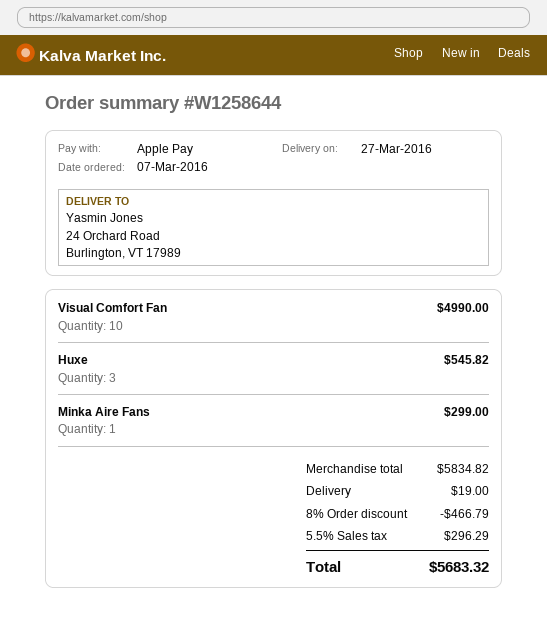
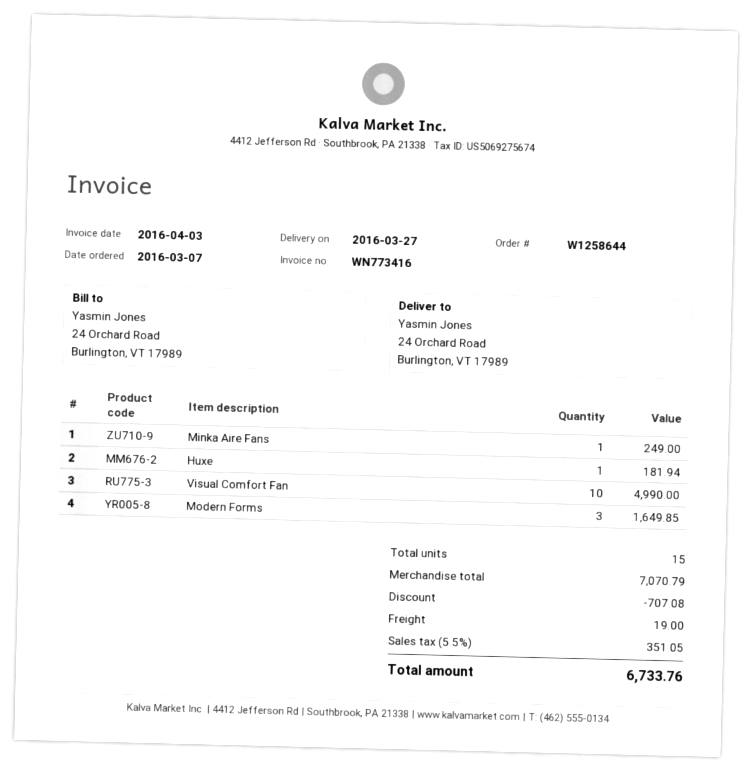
Huxe: 3 for 545.82 -> 1 for 181.94
Minka Aire Fans: 1 for 299.00 -> 1 for 249.00
Modern Forms: none -> 3 for 1649.85
subtotal: 5834.82 -> 7070.79
discount: 466.79 -> 707.08
tax: 5.5% = 296.29 -> 5.5% = 351.05
total: 5683.32 -> 6733.76

